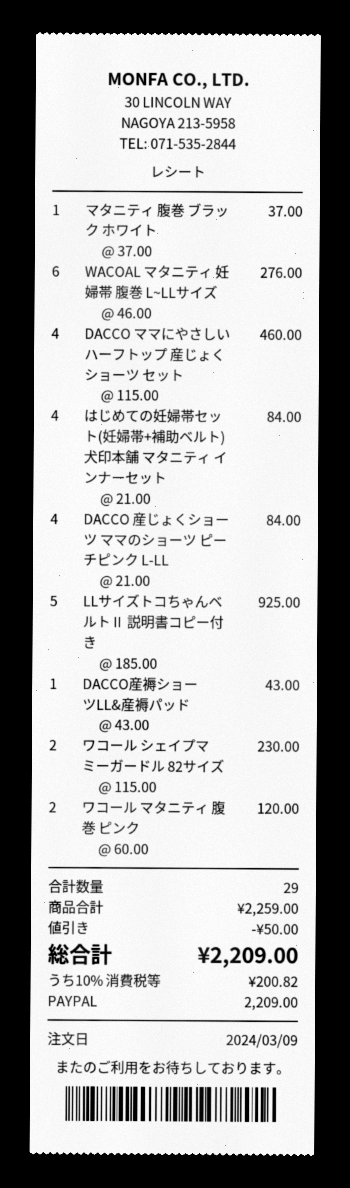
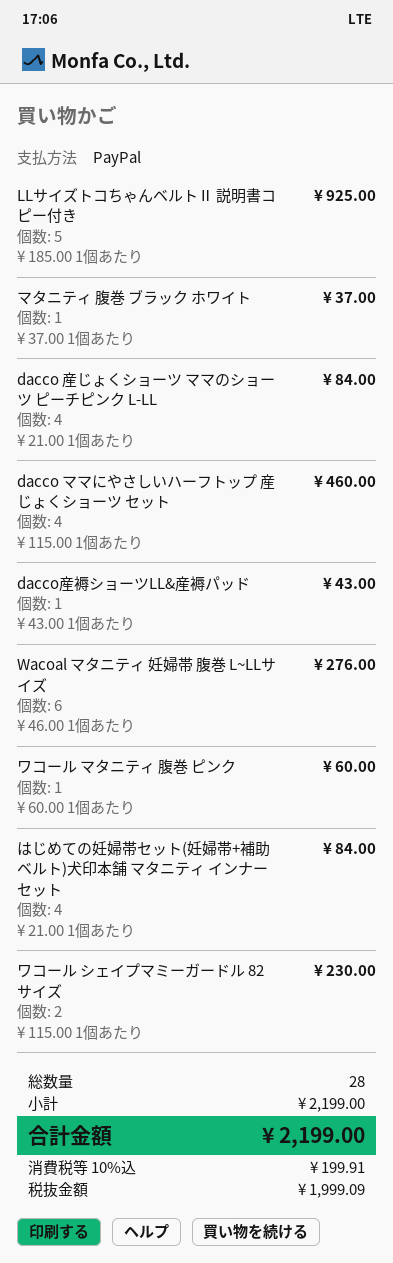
ワコール マタニティ 腹巻 ピンク: 2 x 60.00 = 120.00 -> 1 x 60.00 = 60.00
total quantity: 29 -> 28
subtotal: 2259.00 -> 2199.00
discount: 50.00 -> none
tax: 10% = 200.82 -> 10% = 199.91
total: 2209.00 -> 2199.00

